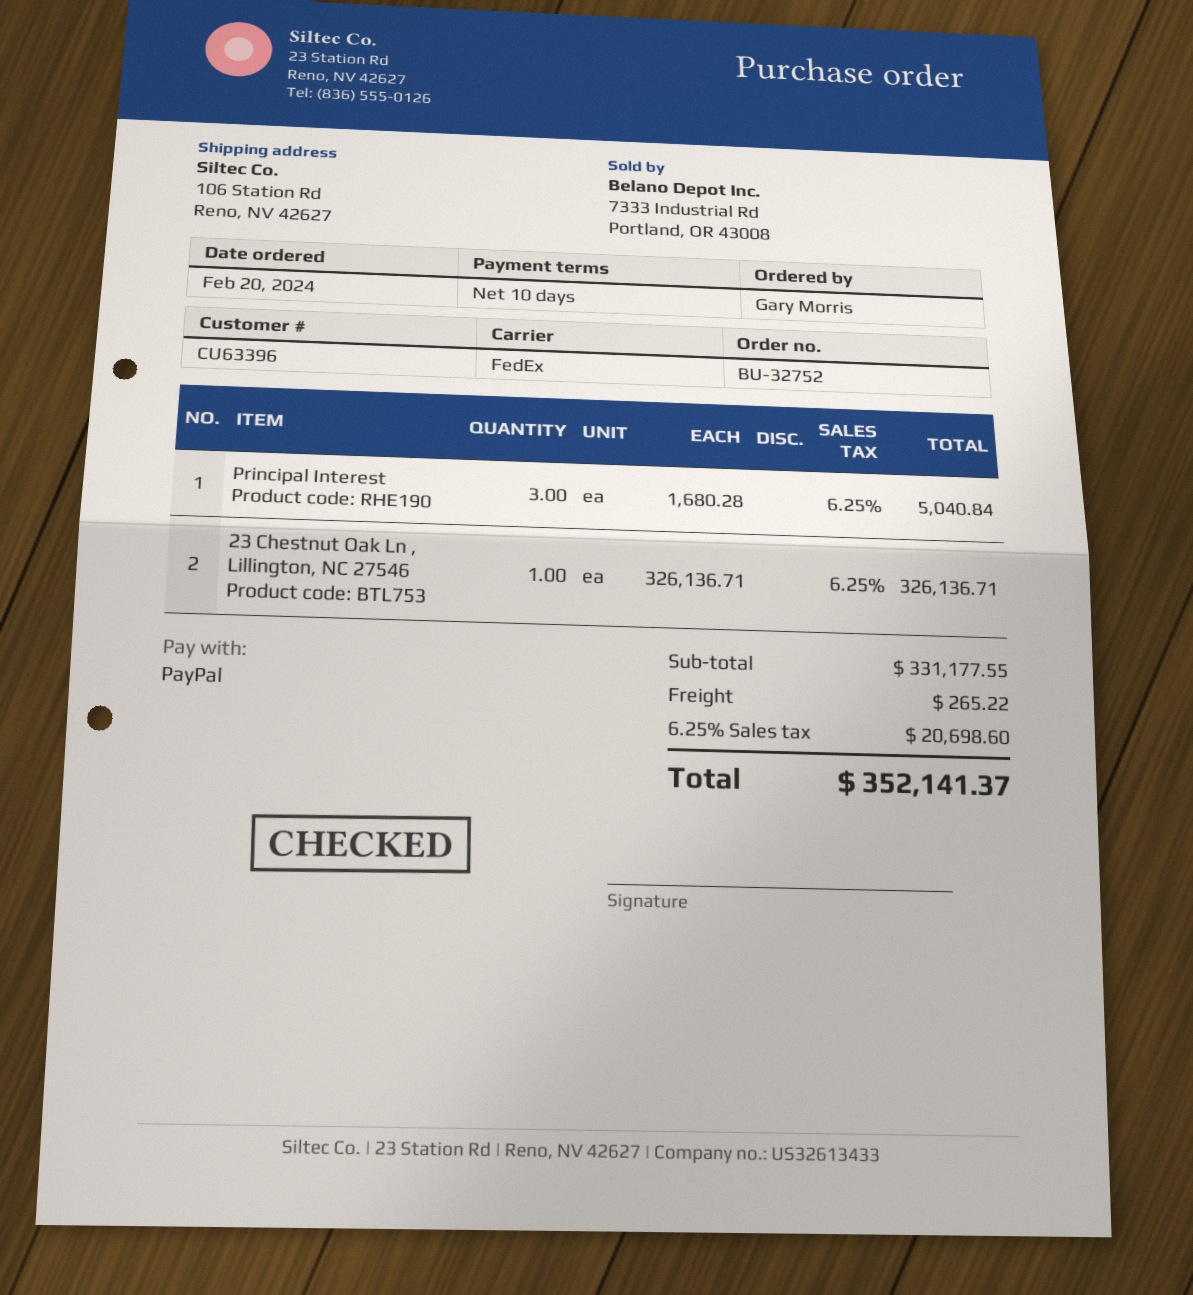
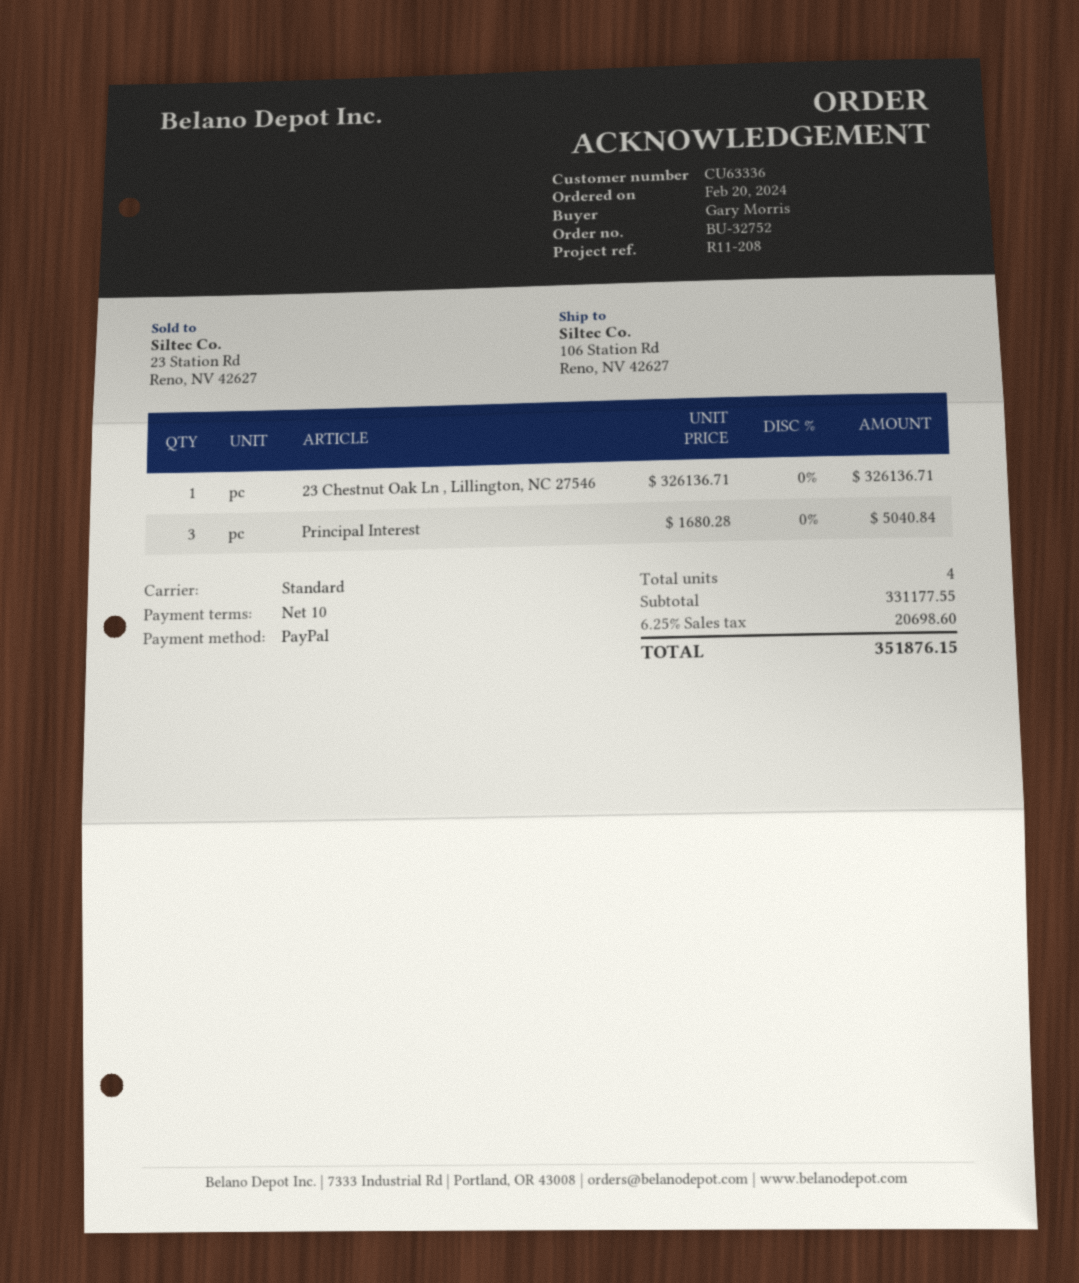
customer number: CU63396 -> CU63336
shipping method: FedEx -> standard
shipping: 265.22 -> none
total: 352141.37 -> 351876.15

